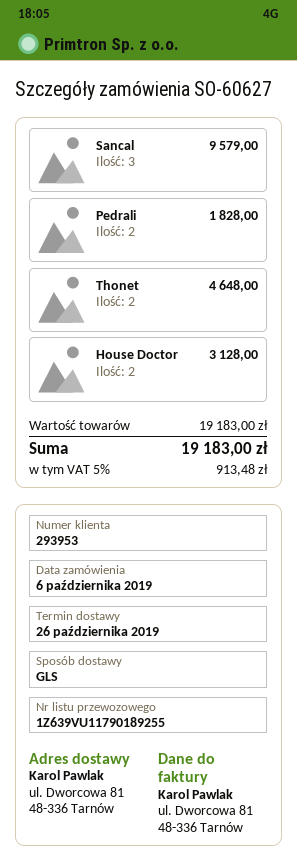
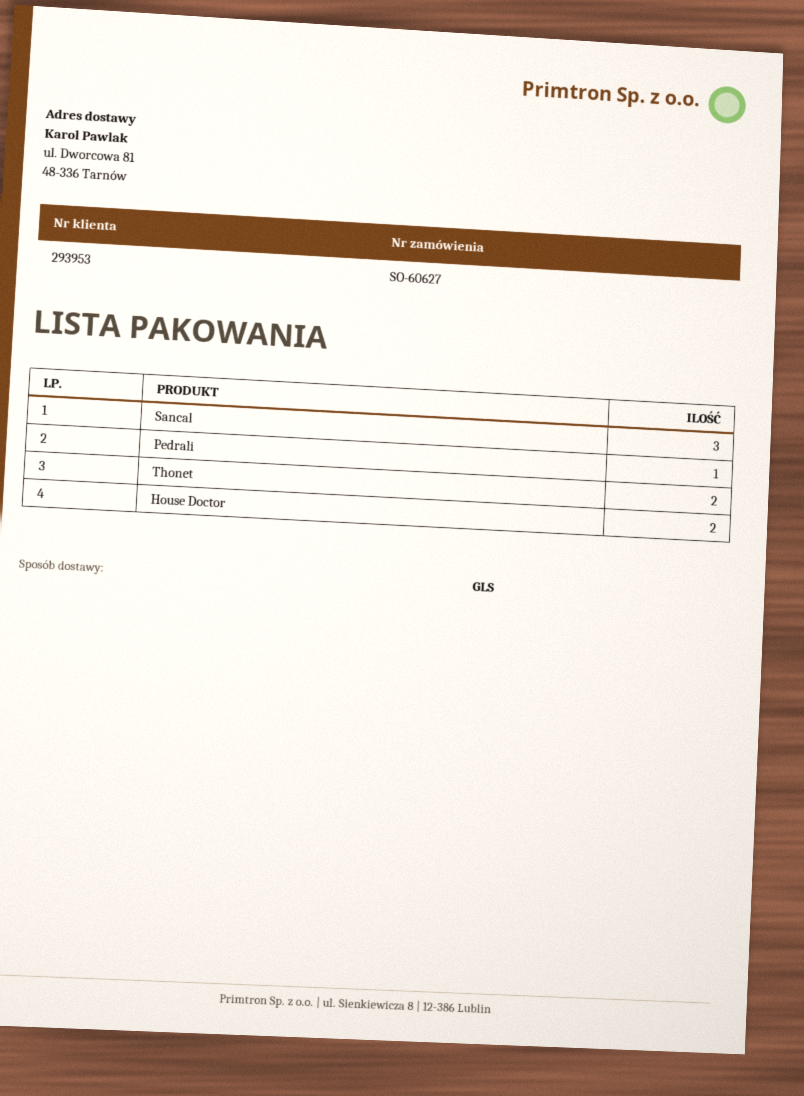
Pedrali: 2 -> 1

